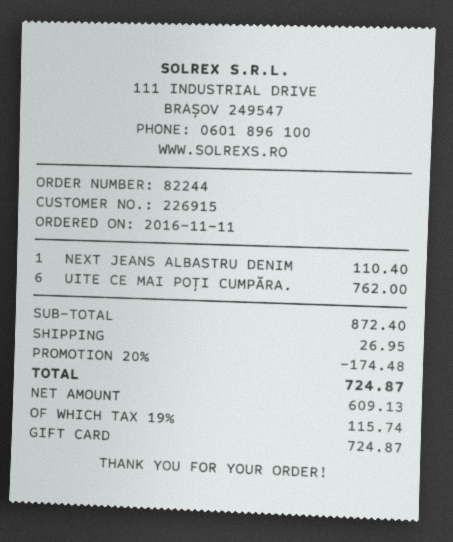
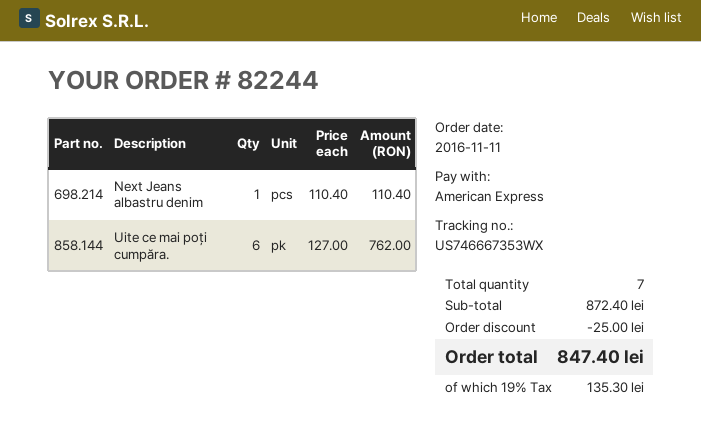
payment method: gift card -> American Express
discount: 174.48 -> 25.00
shipping: 26.95 -> none
tax: 19% = 115.74 -> 19% = 135.30
total: 724.87 -> 847.40

